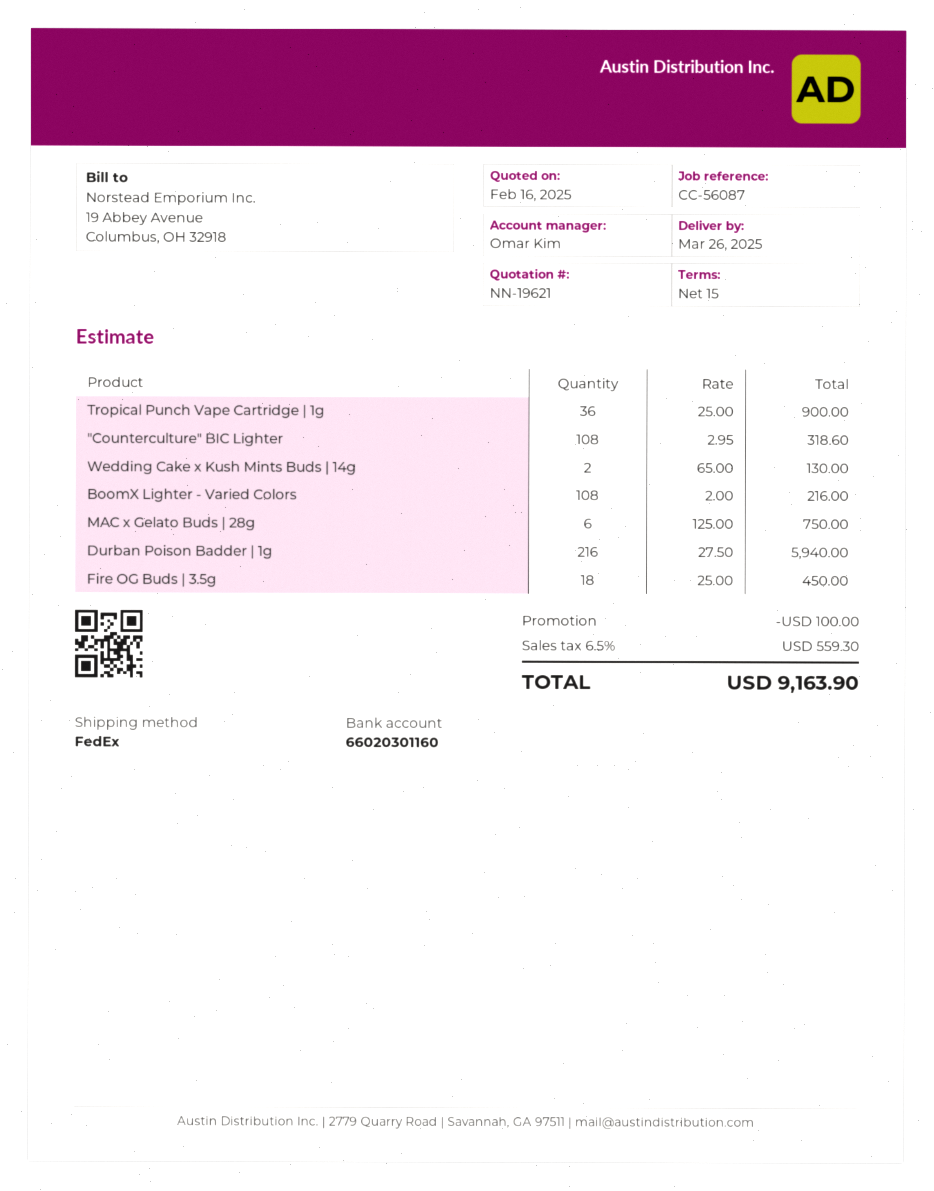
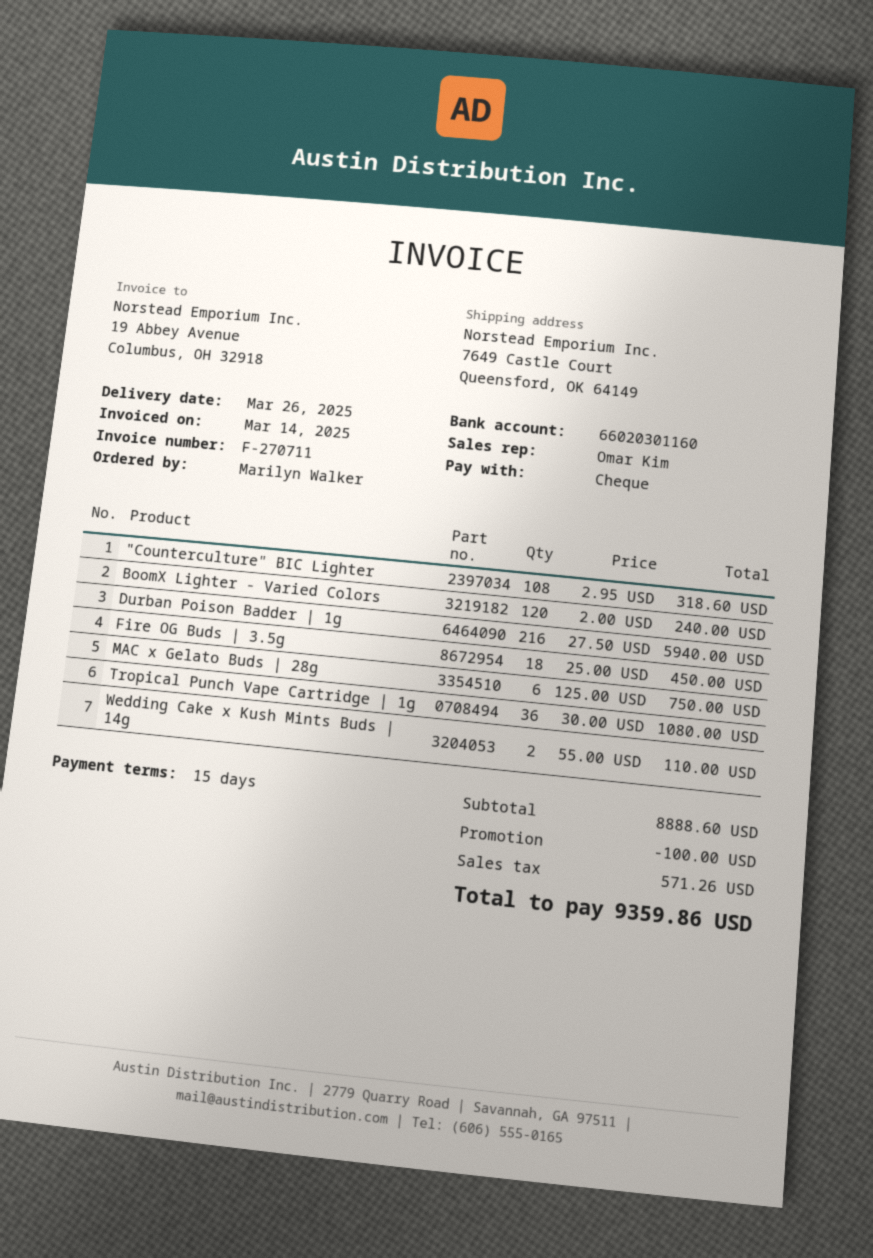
Tropical Punch Vape Cartridge | 1g: 36 x 25.00 = 900.00 -> 36 x 30.00 = 1080.00
Wedding Cake x Kush Mints Buds | 14g: 2 x 65.00 = 130.00 -> 2 x 55.00 = 110.00
BoomX Lighter - Varied Colors: 108 x 2.00 = 216.00 -> 120 x 2.00 = 240.00
tax: 559.30 -> 571.26
total: 9163.90 -> 9359.86

